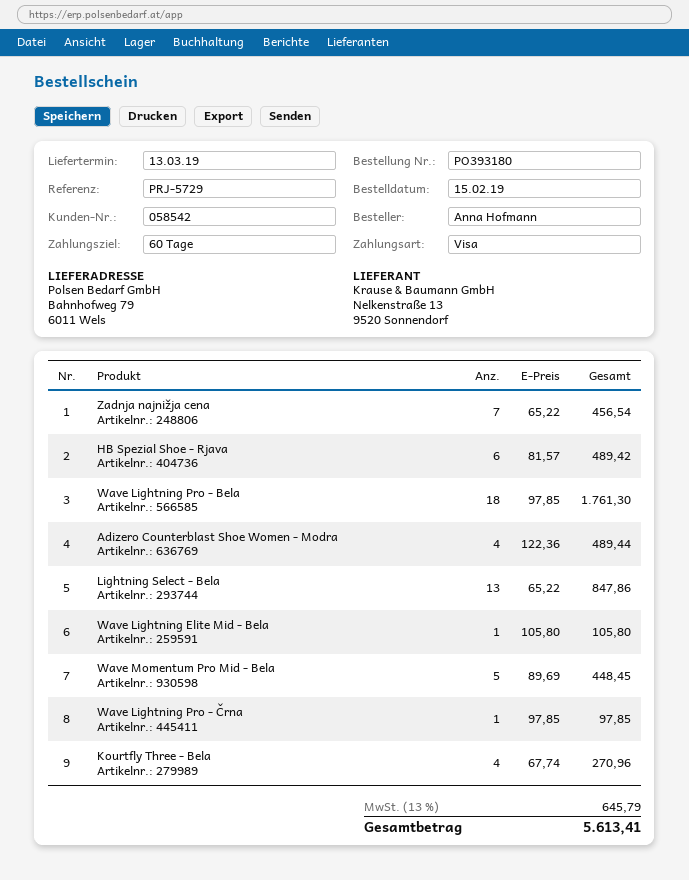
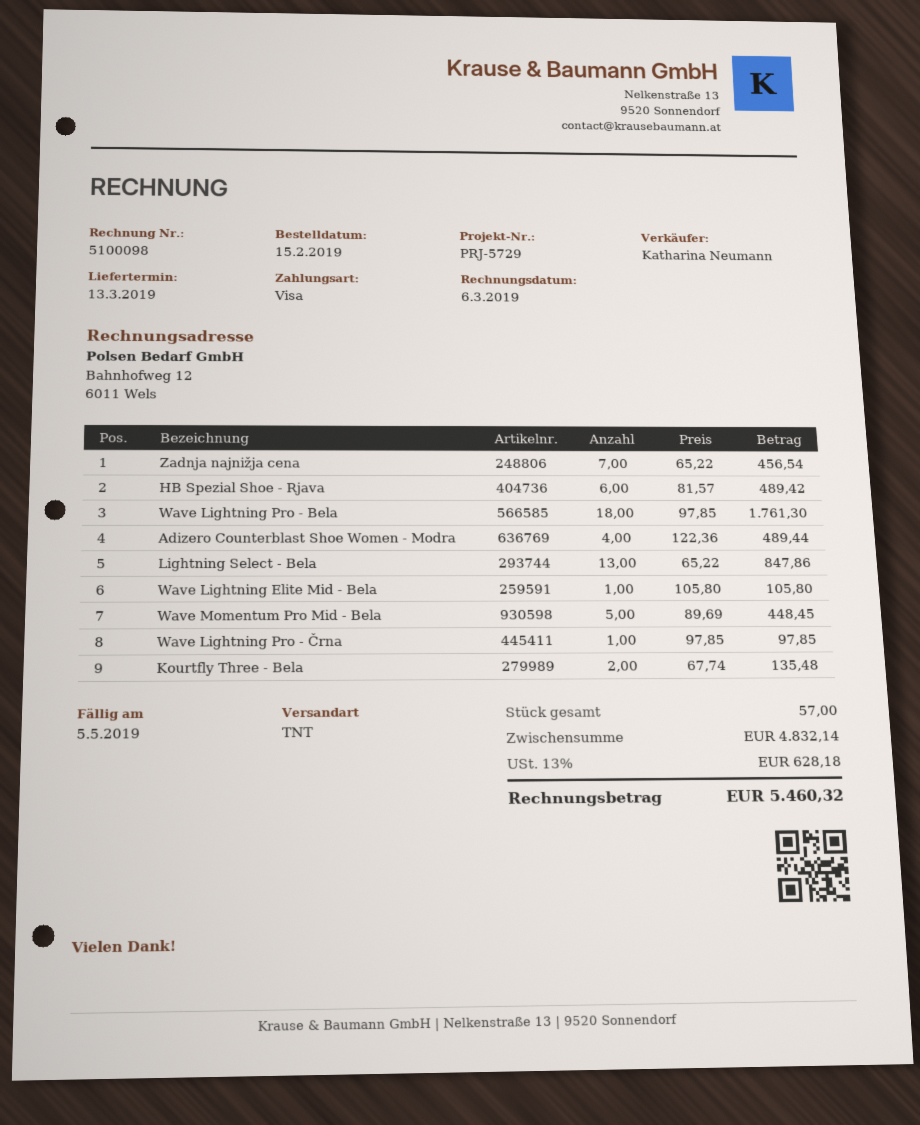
Kourtfly Three - Bela: 4 x 67.74 = 270.96 -> 2 x 67.74 = 135.48
tax: 13% = 645.79 -> 13% = 628.18
total: 5613.41 -> 5460.32

